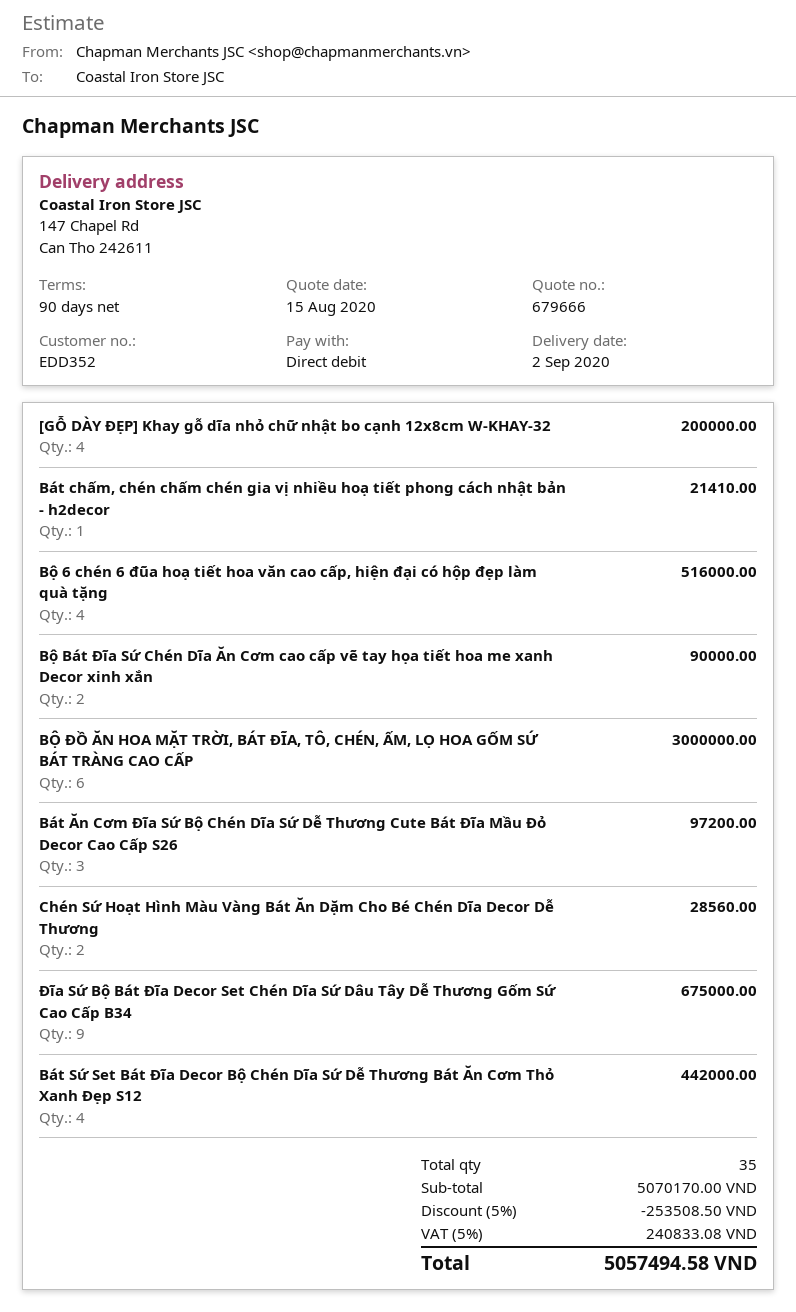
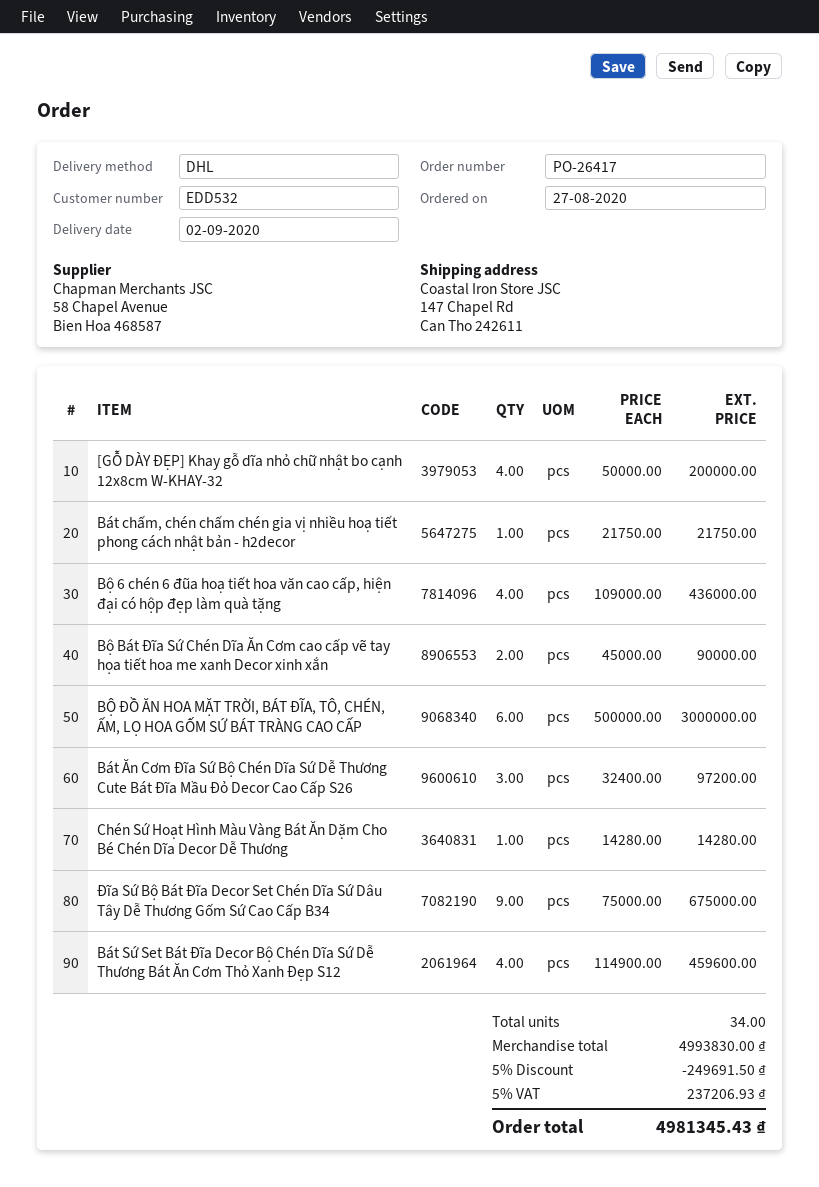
customer number: EDD352 -> EDD532
Bát chấm, chén chấm chén gia vị nhiều hoạ tiết phong cách nhật bản - h2decor: 1 for 21410.00 -> 1 for 21750.00
Bộ 6 chén 6 đũa hoạ tiết hoa văn cao cấp, hiện đại có hộp đẹp làm quà tặng: 4 for 516000.00 -> 4 for 436000.00
Chén Sứ Hoạt Hình Màu Vàng Bát Ăn Dặm Cho Bé Chén Dĩa Decor Dễ Thương: 2 for 28560.00 -> 1 for 14280.00
Bát Sứ Set Bát Đĩa Decor Bộ Chén Dĩa Sứ Dễ Thương Bát Ăn Cơm Thỏ Xanh Đẹp S12: 4 for 442000.00 -> 4 for 459600.00
total quantity: 35 -> 34
subtotal: 5070170.00 -> 4993830.00
discount: 5% = 253508.50 -> 5% = 249691.50
tax: 5% = 240833.08 -> 5% = 237206.93
total: 5057494.58 -> 4981345.43

